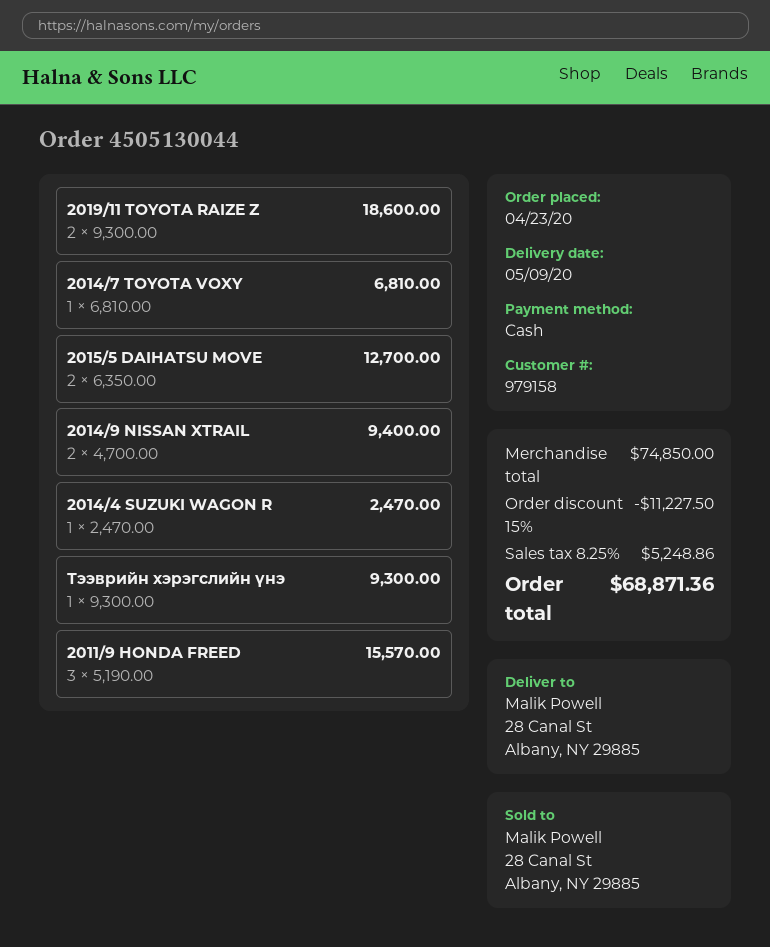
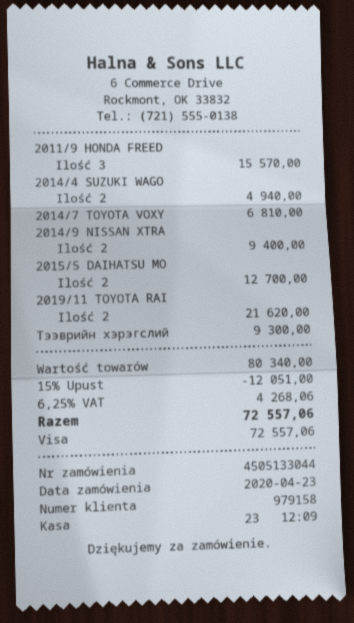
order number: 4505130044 -> 4505133044
payment method: cash -> Visa
2019/11 TOYOTA RAIZE Z: 2 for 18600.00 -> 2 for 21620.00
2014/4 SUZUKI WAGON R: 1 for 2470.00 -> 2 for 4940.00
subtotal: 74850.00 -> 80340.00
discount: 15% = 11227.50 -> 15% = 12051.00
tax: 8.25% = 5248.86 -> 6.25% = 4268.06
total: 68871.36 -> 72557.06

